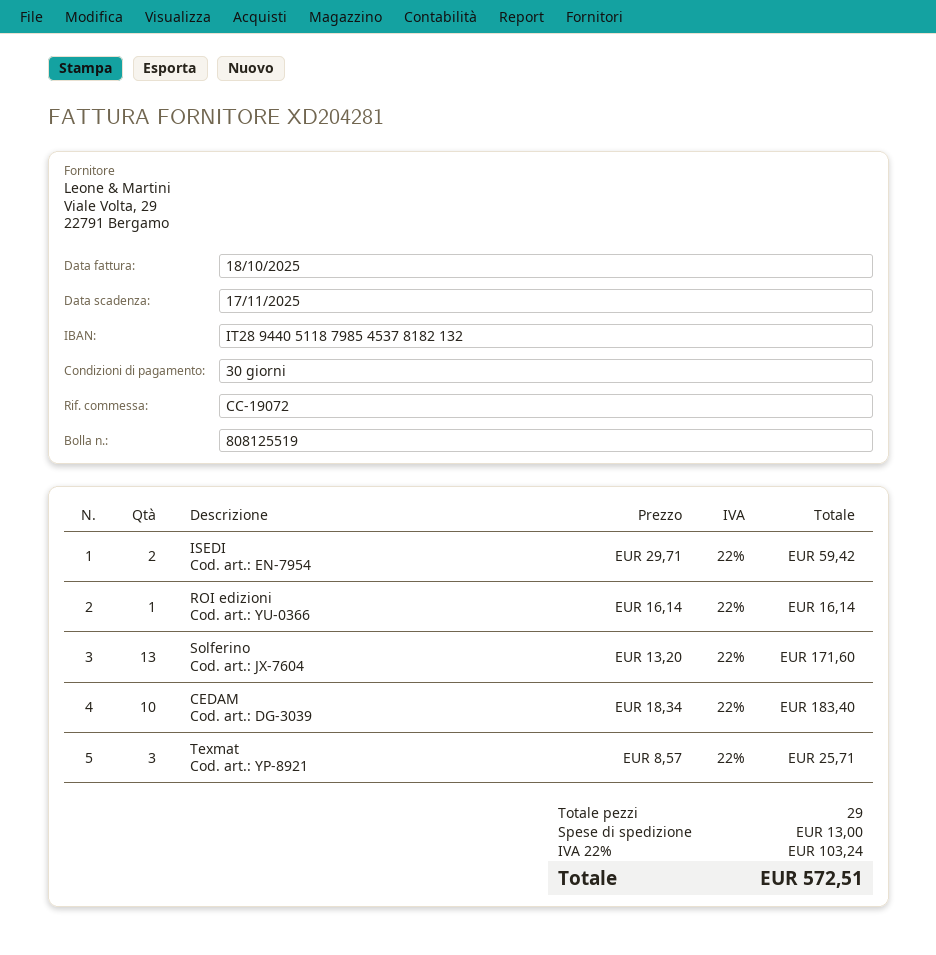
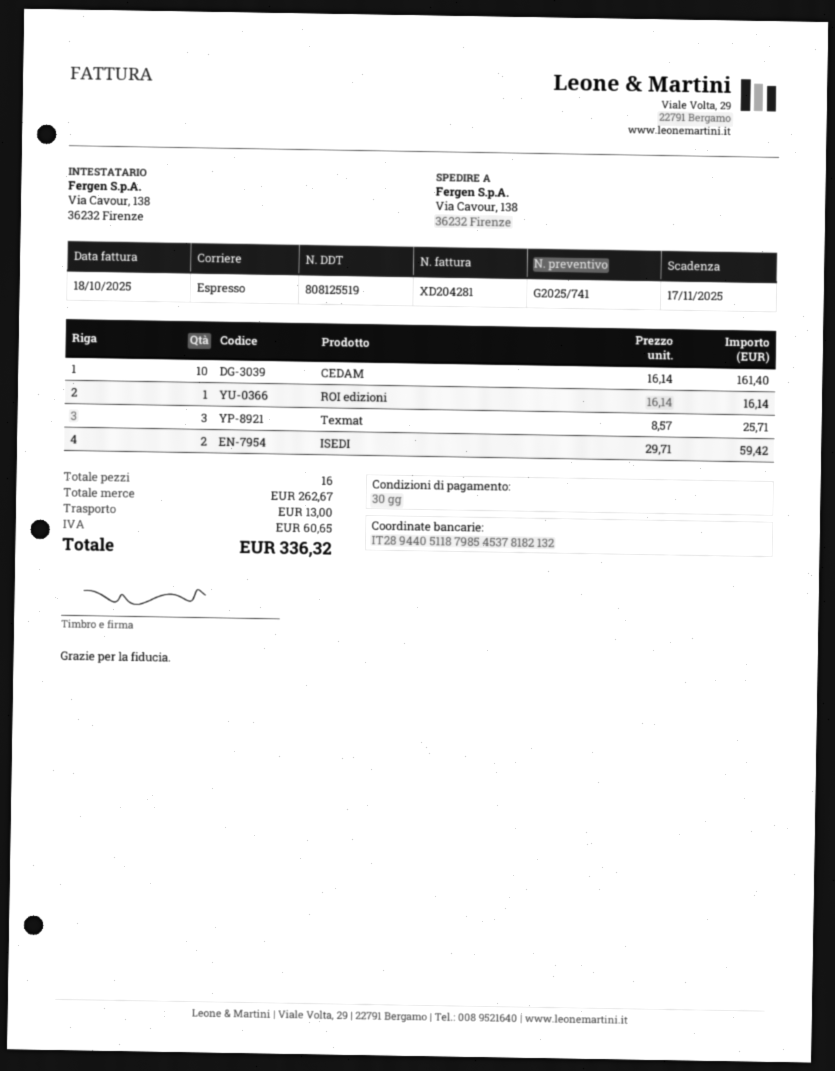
Solferino: 13 x 13.20 = 171.60 -> none
CEDAM: 10 x 18.34 = 183.40 -> 10 x 16.14 = 161.40
total quantity: 29 -> 16
tax: 103.24 -> 60.65
total: 572.51 -> 336.32

